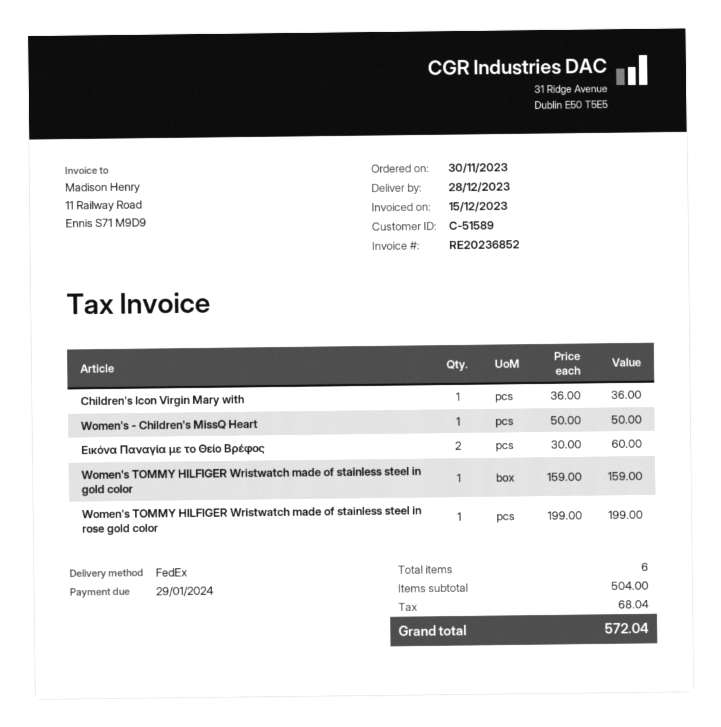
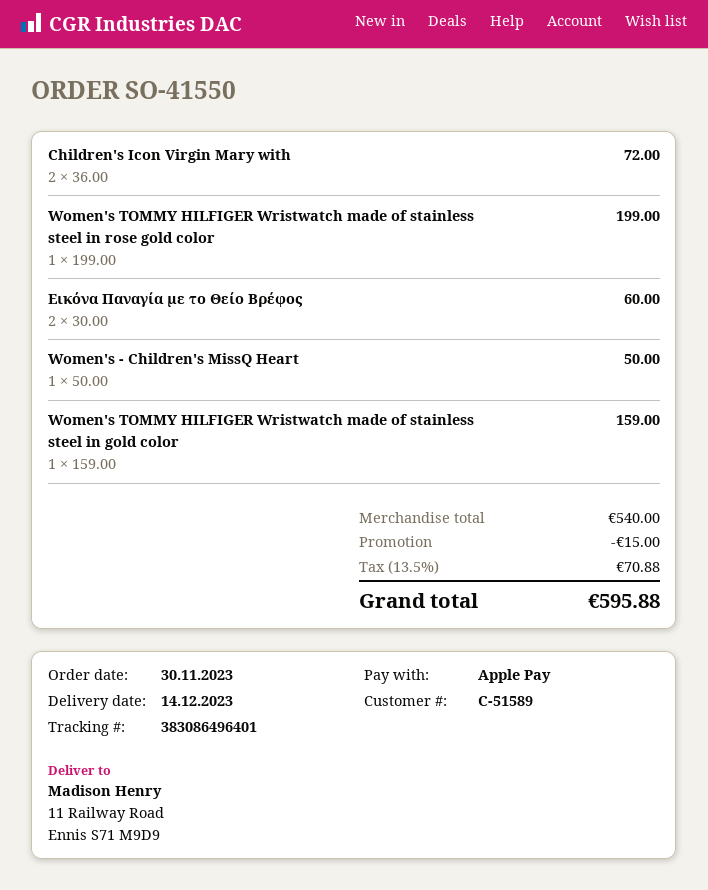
delivery date: 2023-12-28 -> 2023-12-14
Children's Icon Virgin Mary with: 1 x 36.00 = 36.00 -> 2 x 36.00 = 72.00
subtotal: 504.00 -> 540.00
discount: none -> 15.00
tax: 68.04 -> 70.88
total: 572.04 -> 595.88

